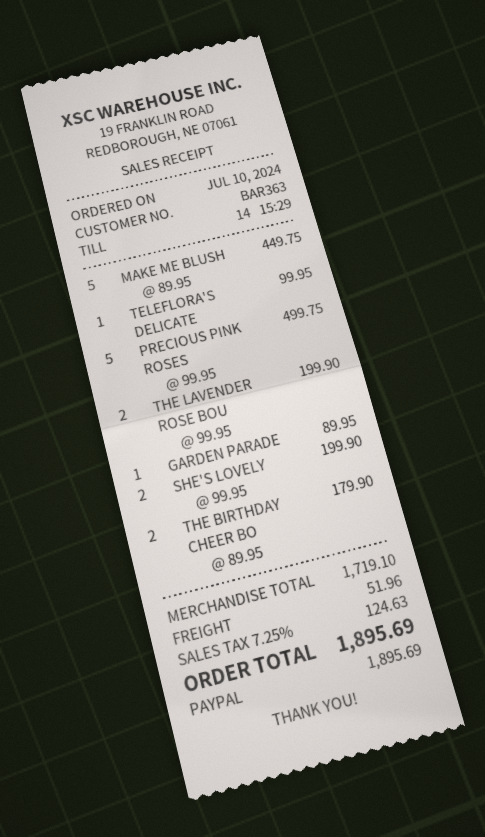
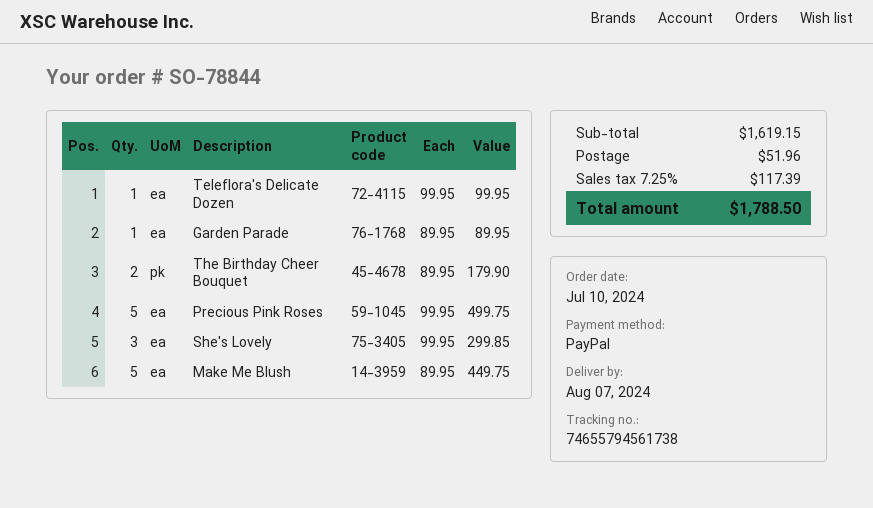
THE LAVENDER ROSE BOU: 2 x 99.95 = 199.90 -> none
SHE'S LOVELY: 2 x 99.95 = 199.90 -> 3 x 99.95 = 299.85
subtotal: 1719.10 -> 1619.15
tax: 7.25% = 124.63 -> 7.25% = 117.39
total: 1895.69 -> 1788.50

